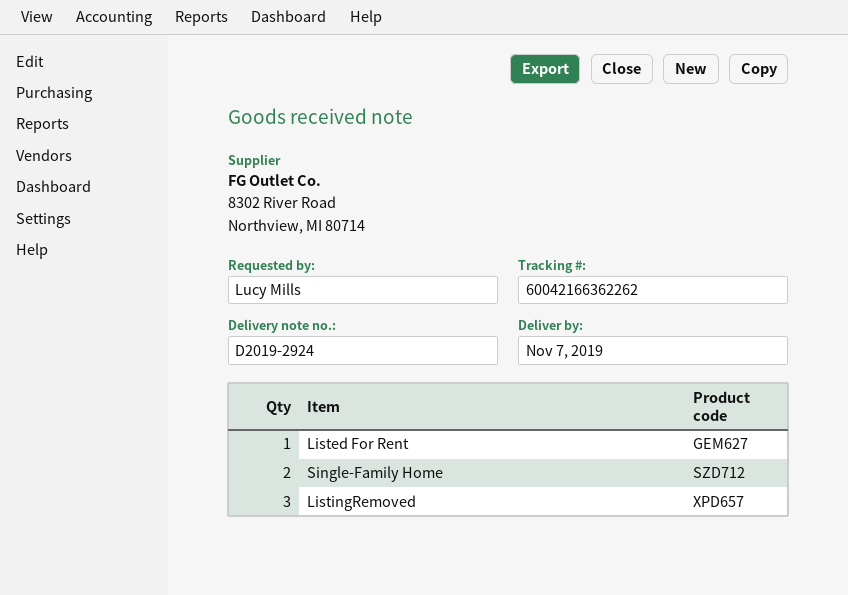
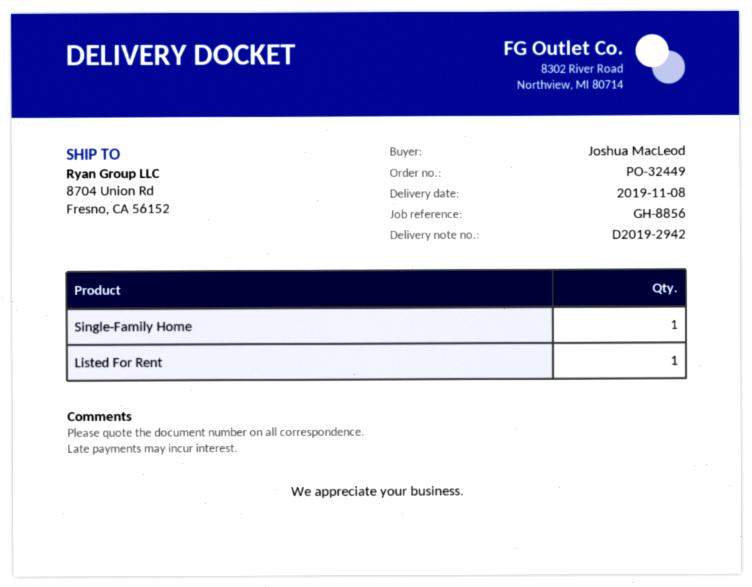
delivery note number: D2019-2924 -> D2019-2942
delivery date: 2019-11-07 -> 2019-11-08
ordered by: Lucy Mills -> Joshua MacLeod
Single-Family Home: 2 -> 1
ListingRemoved: 3 -> none

